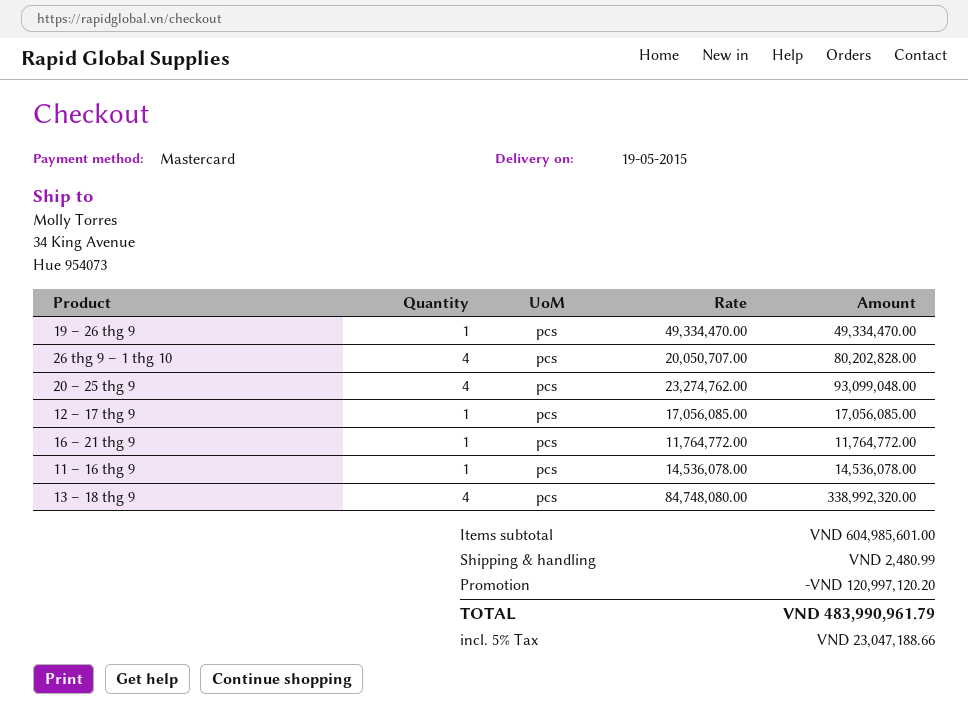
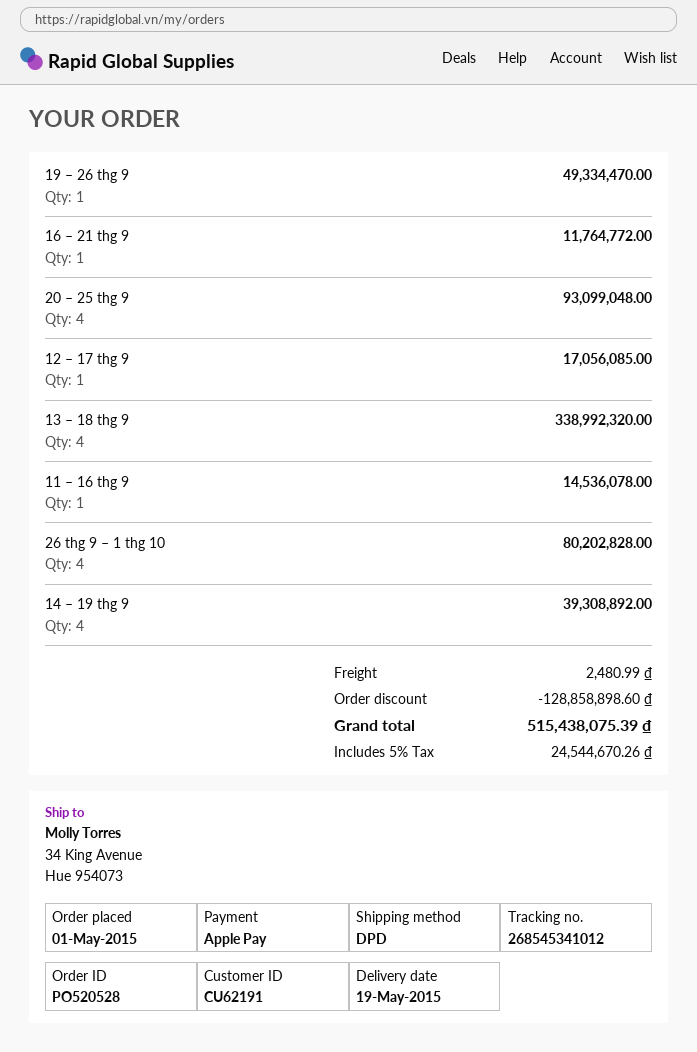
payment method: Mastercard -> Apple Pay
14 – 19 thg 9: none -> 4 for 39308892.00
discount: 120997120.20 -> 128858898.60
tax: 5% = 23047188.66 -> 5% = 24544670.26
total: 483990961.79 -> 515438075.39

